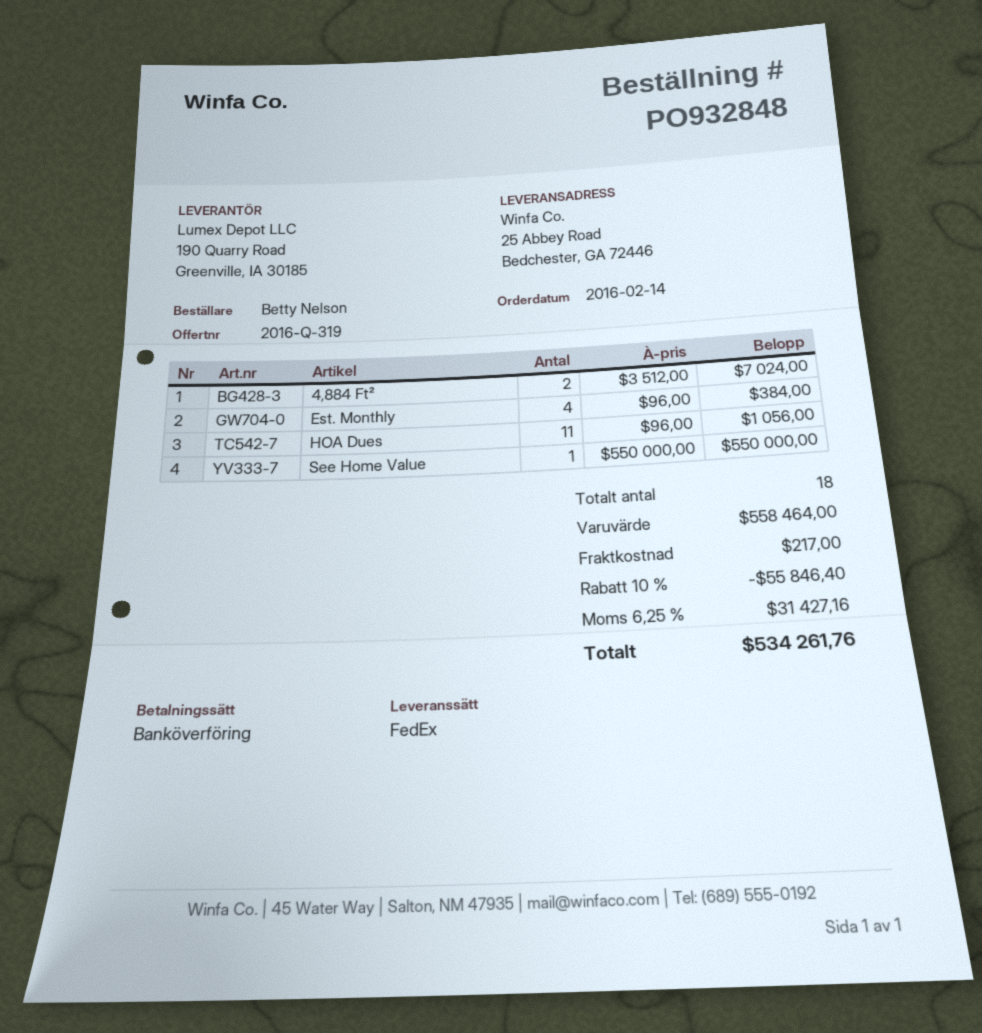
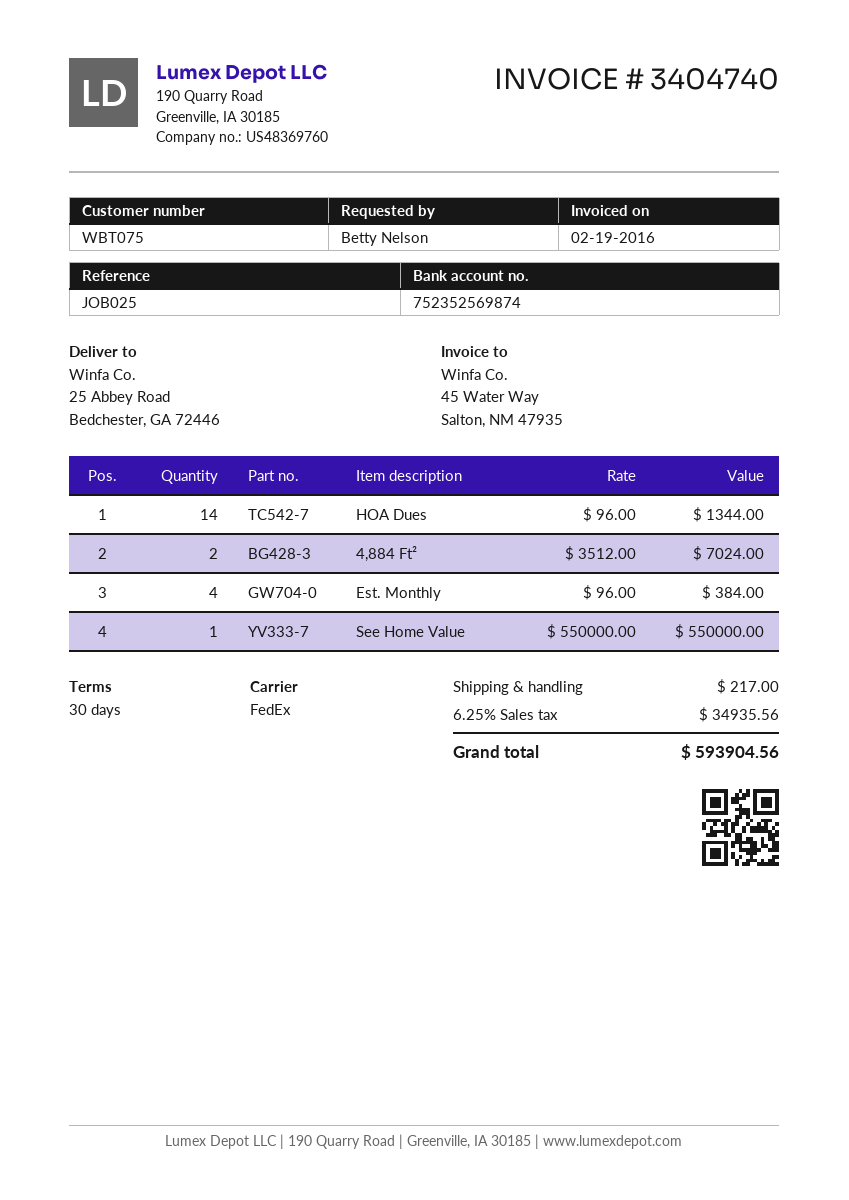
HOA Dues: 11 x 96.00 = 1056.00 -> 14 x 96.00 = 1344.00
discount: 10% = 55846.40 -> none
tax: 6.25% = 31427.16 -> 6.25% = 34935.56
total: 534261.76 -> 593904.56

